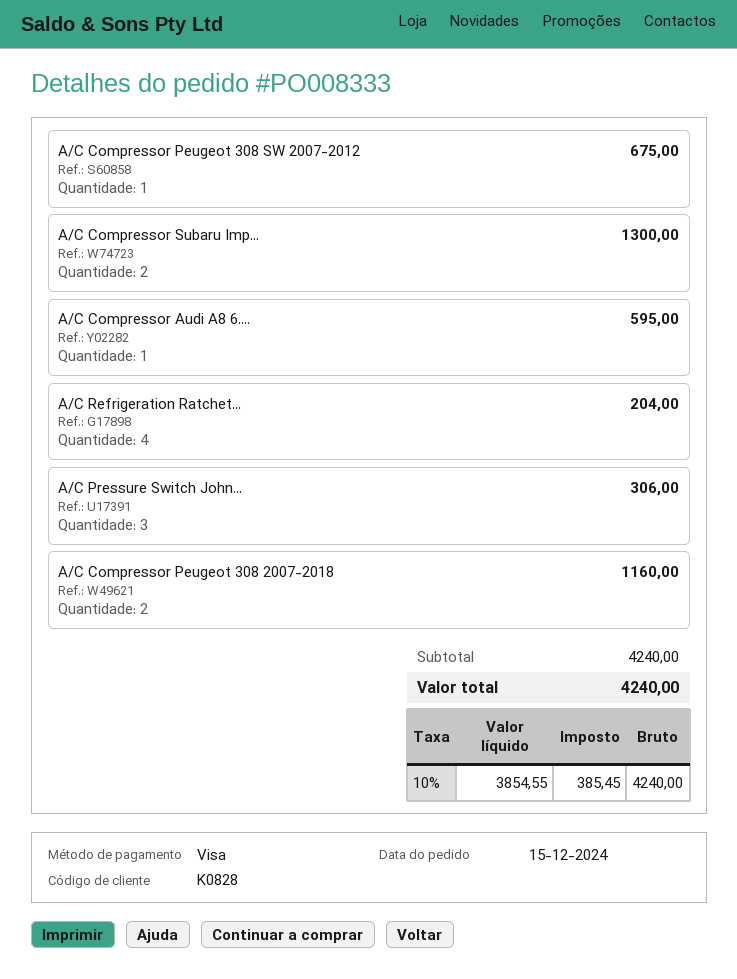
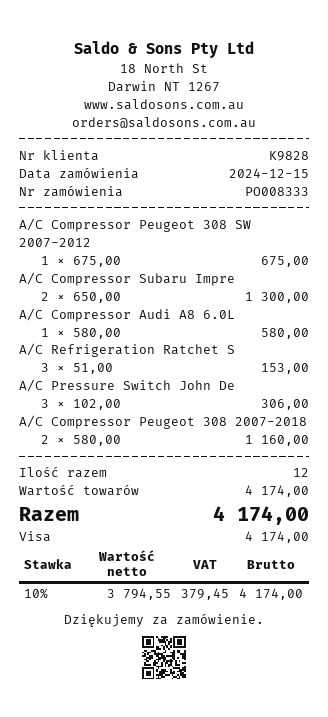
customer number: K0828 -> K9828
A/C Compressor Audi A8 6....: 1 for 595.00 -> 1 for 580.00
A/C Refrigeration Ratchet...: 4 for 204.00 -> 3 for 153.00
subtotal: 4240.00 -> 4174.00
net: 3854.55 -> 3794.55
tax: 10% = 385.45 -> 10% = 379.45
total: 4240.00 -> 4174.00

